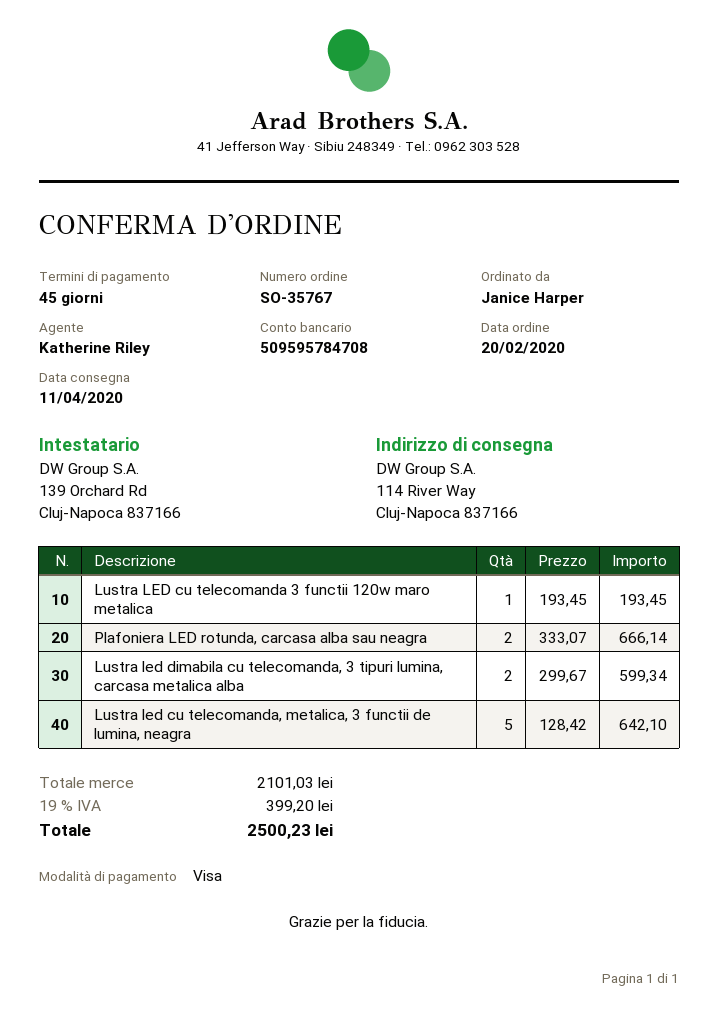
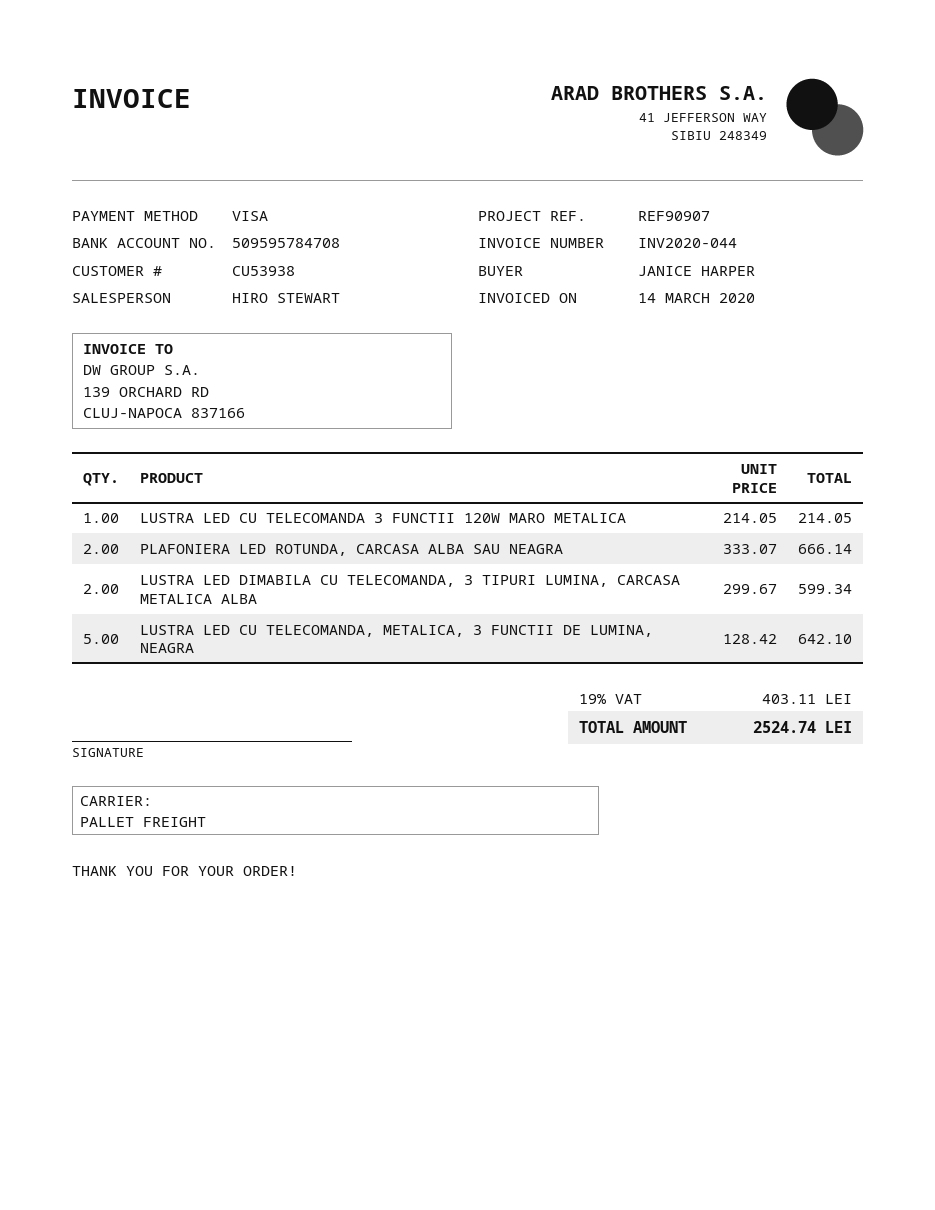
sales rep: Katherine Riley -> HIRO STEWART
Lustra LED cu telecomanda 3 functii 120w maro metalica: 1 x 193.45 = 193.45 -> 1 x 214.05 = 214.05
tax: 19% = 399.20 -> 19% = 403.11
total: 2500.23 -> 2524.74

